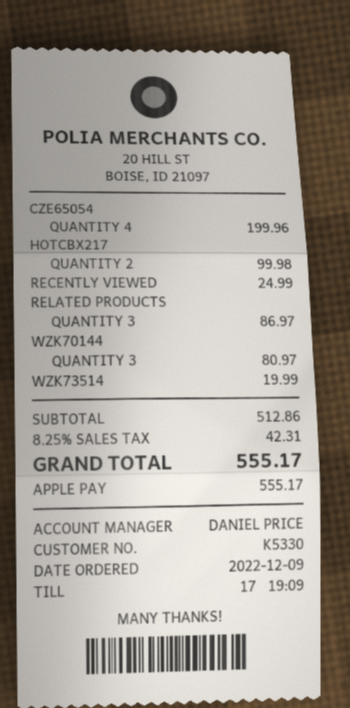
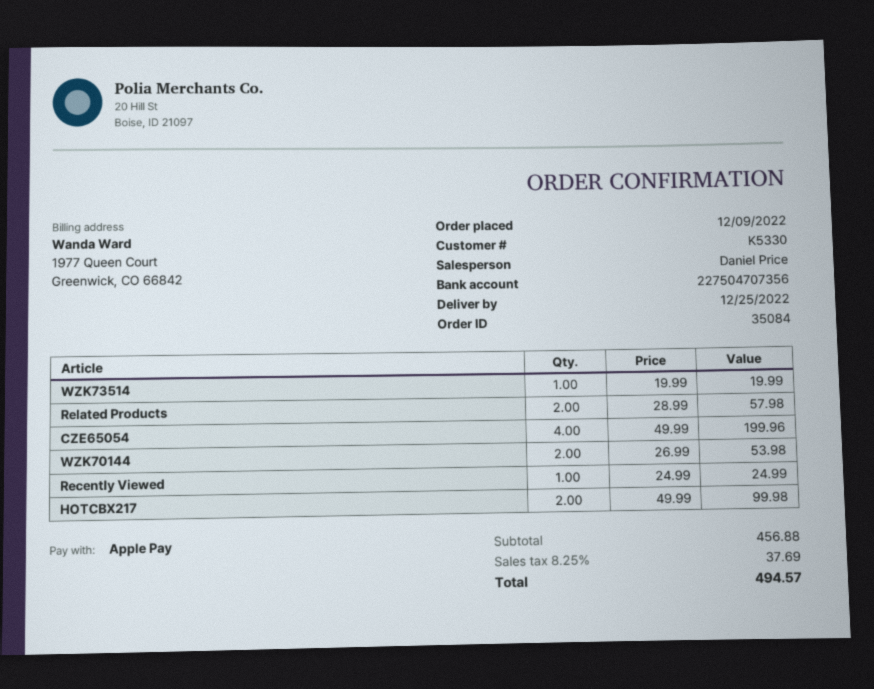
RELATED PRODUCTS: 3 for 86.97 -> 2 for 57.98
WZK70144: 3 for 80.97 -> 2 for 53.98
subtotal: 512.86 -> 456.88
tax: 8.25% = 42.31 -> 8.25% = 37.69
total: 555.17 -> 494.57

